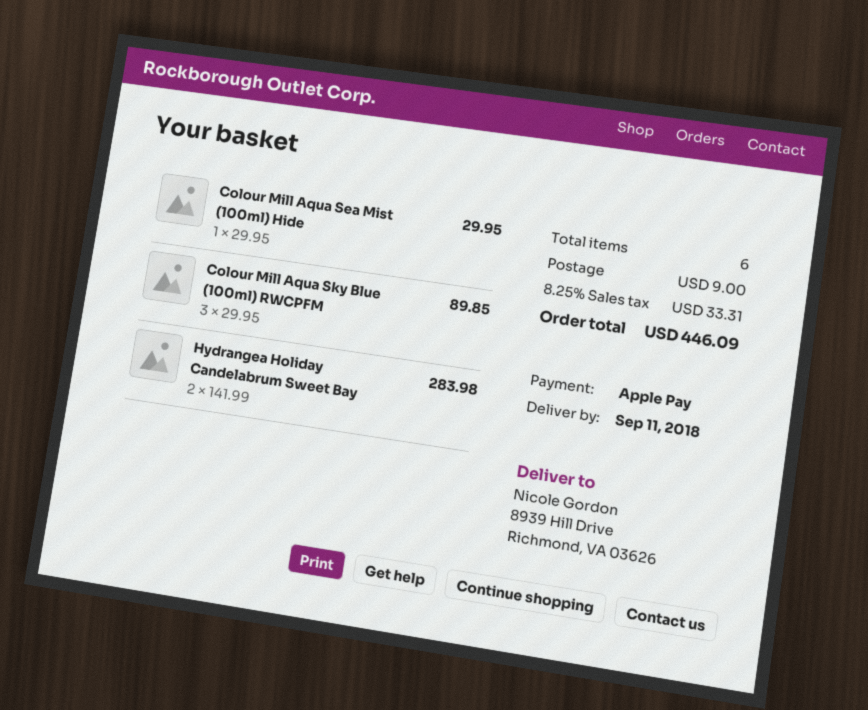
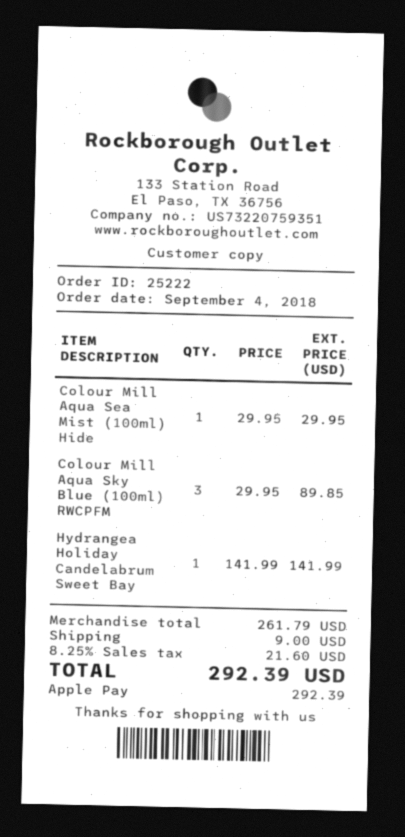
Hydrangea Holiday Candelabrum Sweet Bay: 2 x 141.99 = 283.98 -> 1 x 141.99 = 141.99
tax: 8.25% = 33.31 -> 8.25% = 21.60
total: 446.09 -> 292.39

